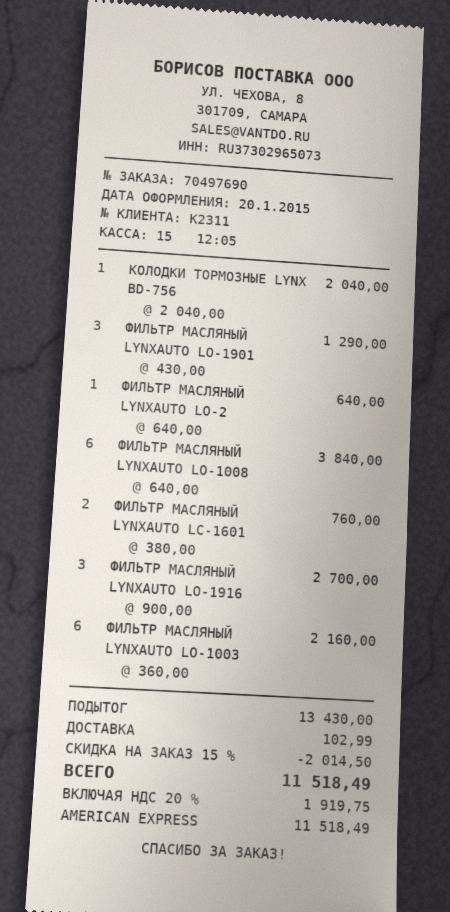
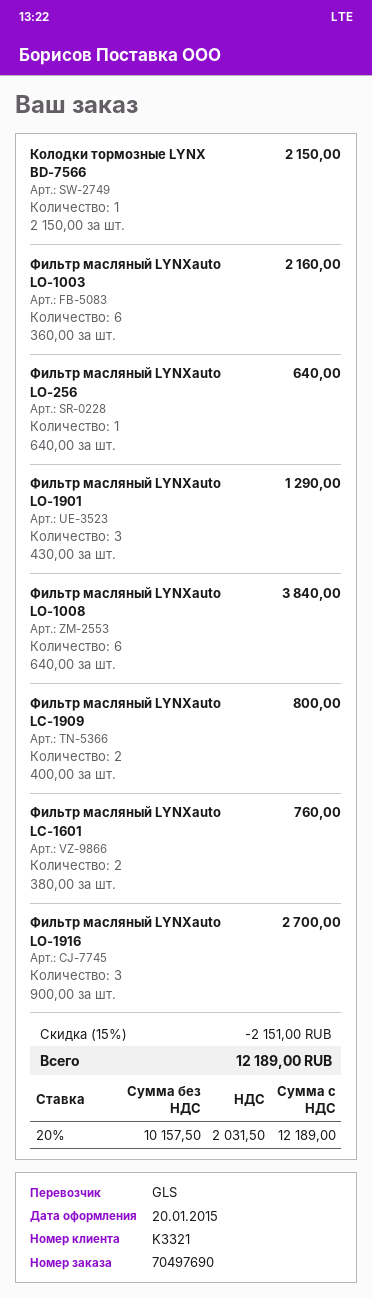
customer number: K2311 -> K3321
КОЛОДКИ ТОРМОЗНЫЕ LYNX BD-756: 1 x 2040.00 = 2040.00 -> 1 x 2150.00 = 2150.00
Фильтр масляный LYNXauto LC-1909: none -> 2 x 400.00 = 800.00
discount: 15% = 2014.50 -> 15% = 2151.00
shipping: 102.99 -> none
tax: 20% = 1919.75 -> 20% = 2031.50
total: 11518.49 -> 12189.00

